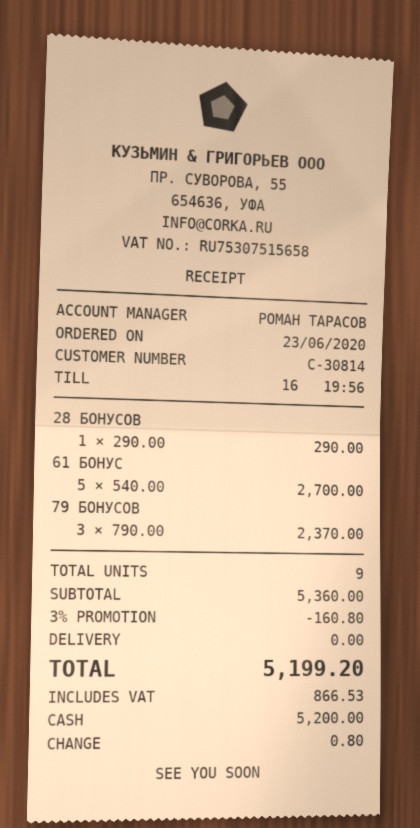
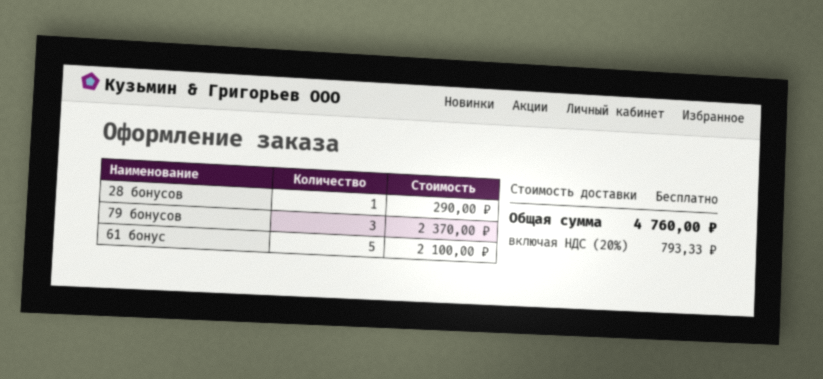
61 БОНУС: 5 for 2700.00 -> 5 for 2100.00
discount: 3% = 160.80 -> none
tax: 866.53 -> 793.33
total: 5199.20 -> 4760.00

